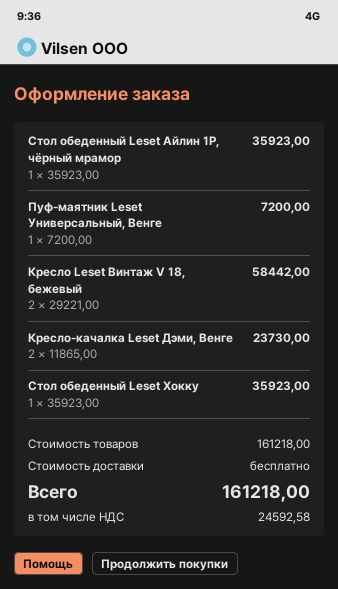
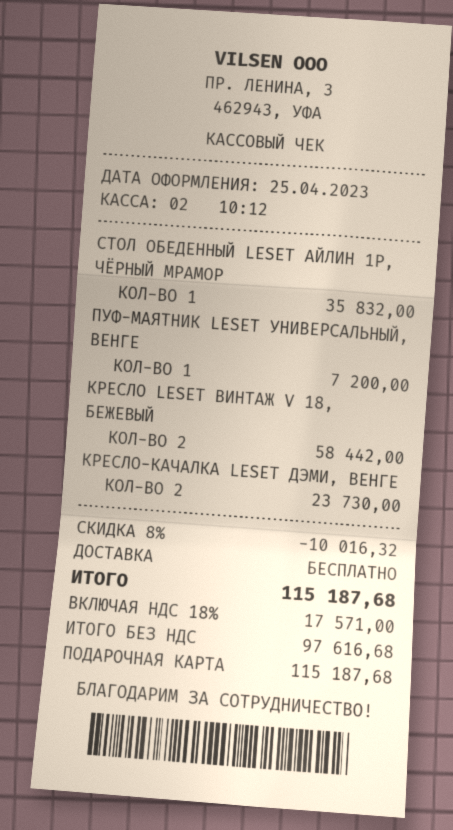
Стол обеденный Leset Айлин 1Р, чёрный мрамор: 1 for 35923.00 -> 1 for 35832.00
Стол обеденный Leset Хокку: 1 for 35923.00 -> none
discount: none -> 8% = 10016.32
tax: 24592.58 -> 17571.00
total: 161218.00 -> 115187.68

